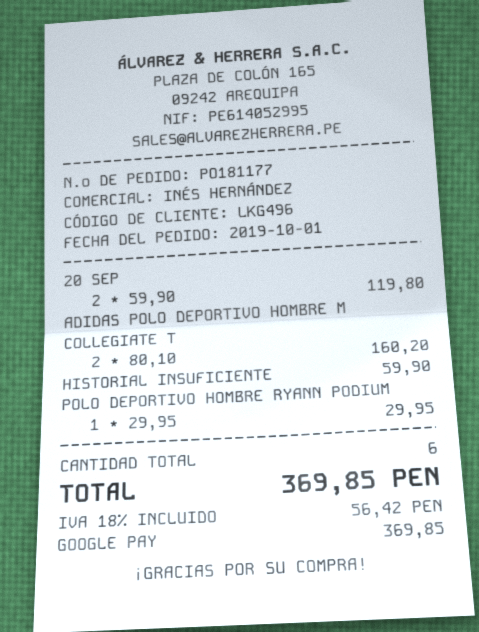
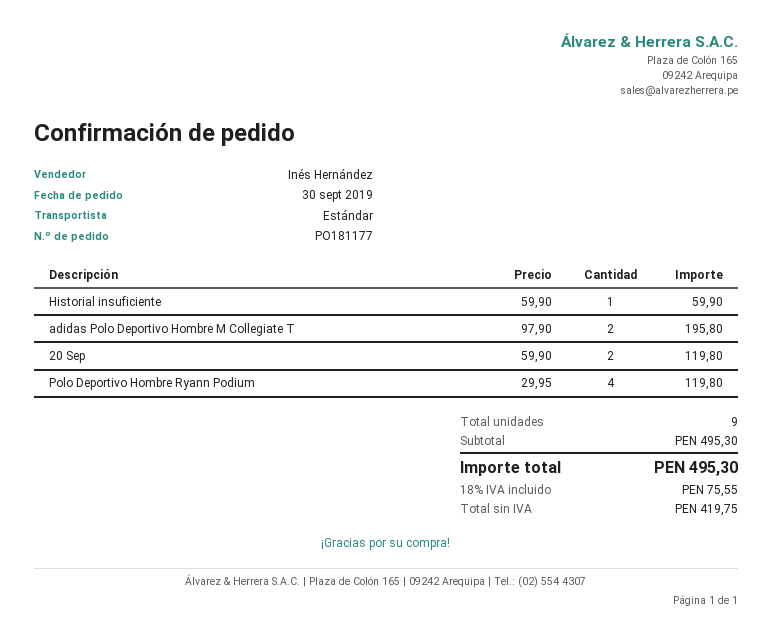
order date: 2019-10-01 -> 2019-09-30
ADIDAS POLO DEPORTIVO HOMBRE M COLLEGIATE T: 2 x 80.10 = 160.20 -> 2 x 97.90 = 195.80
POLO DEPORTIVO HOMBRE RYANN PODIUM: 1 x 29.95 = 29.95 -> 4 x 29.95 = 119.80
total quantity: 6 -> 9
tax: 18% = 56.42 -> 18% = 75.55
total: 369.85 -> 495.30

